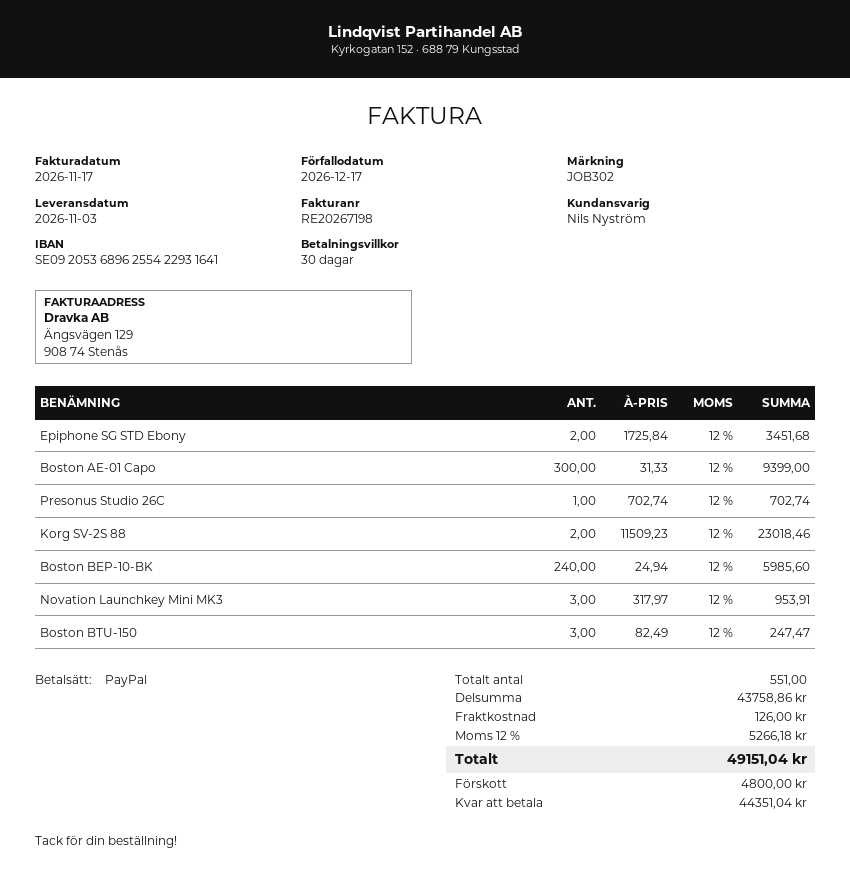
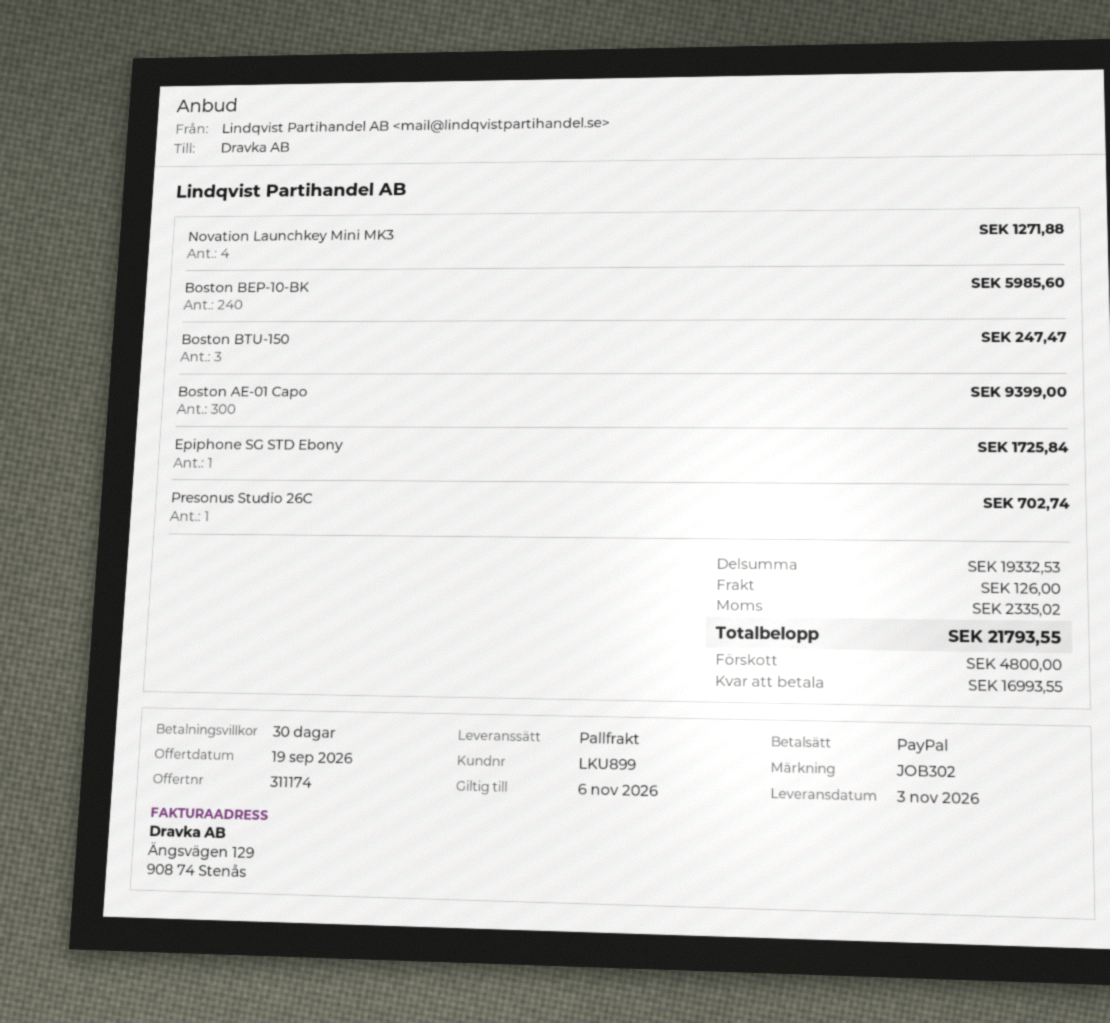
Epiphone SG STD Ebony: 2 for 3451.68 -> 1 for 1725.84
Korg SV-2S 88: 2 for 23018.46 -> none
Novation Launchkey Mini MK3: 3 for 953.91 -> 4 for 1271.88
subtotal: 43758.86 -> 19332.53
tax: 5266.18 -> 2335.02
total: 49151.04 -> 21793.55
balance: 44351.04 -> 16993.55

